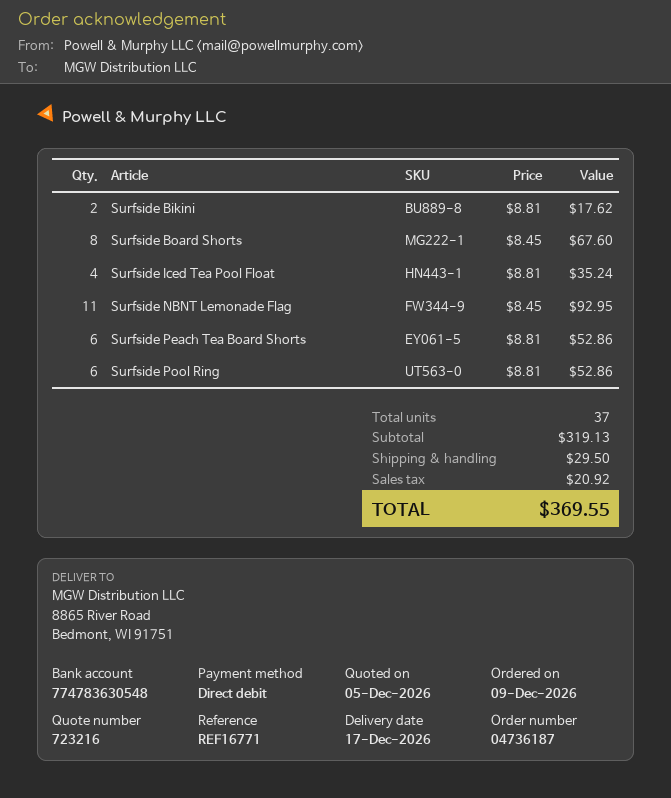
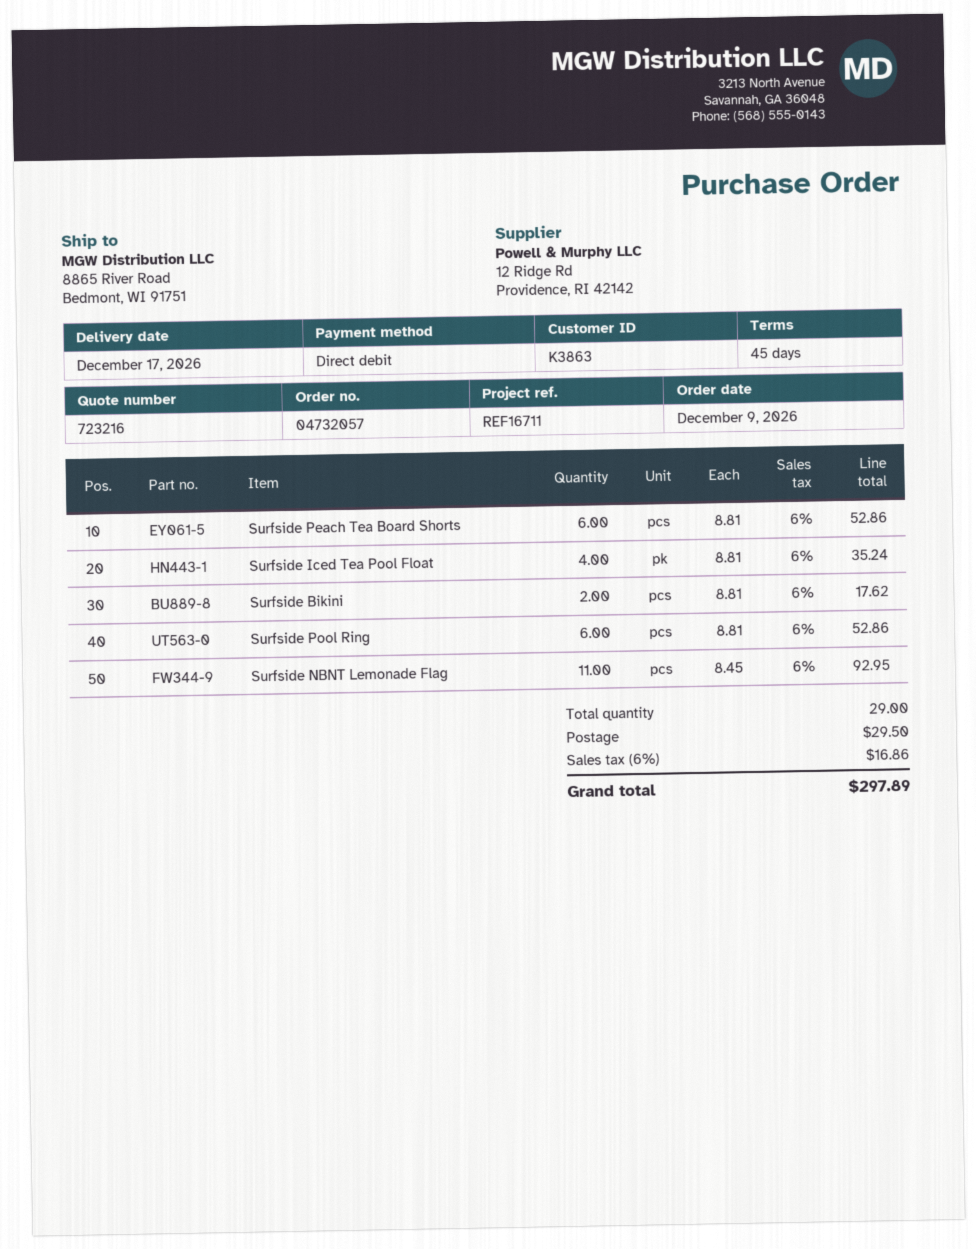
order number: 04736187 -> 04732057
reference: REF16771 -> REF16711
Surfside Board Shorts: 8 x 8.45 = 67.60 -> none
total quantity: 37 -> 29
tax: 20.92 -> 16.86
total: 369.55 -> 297.89

